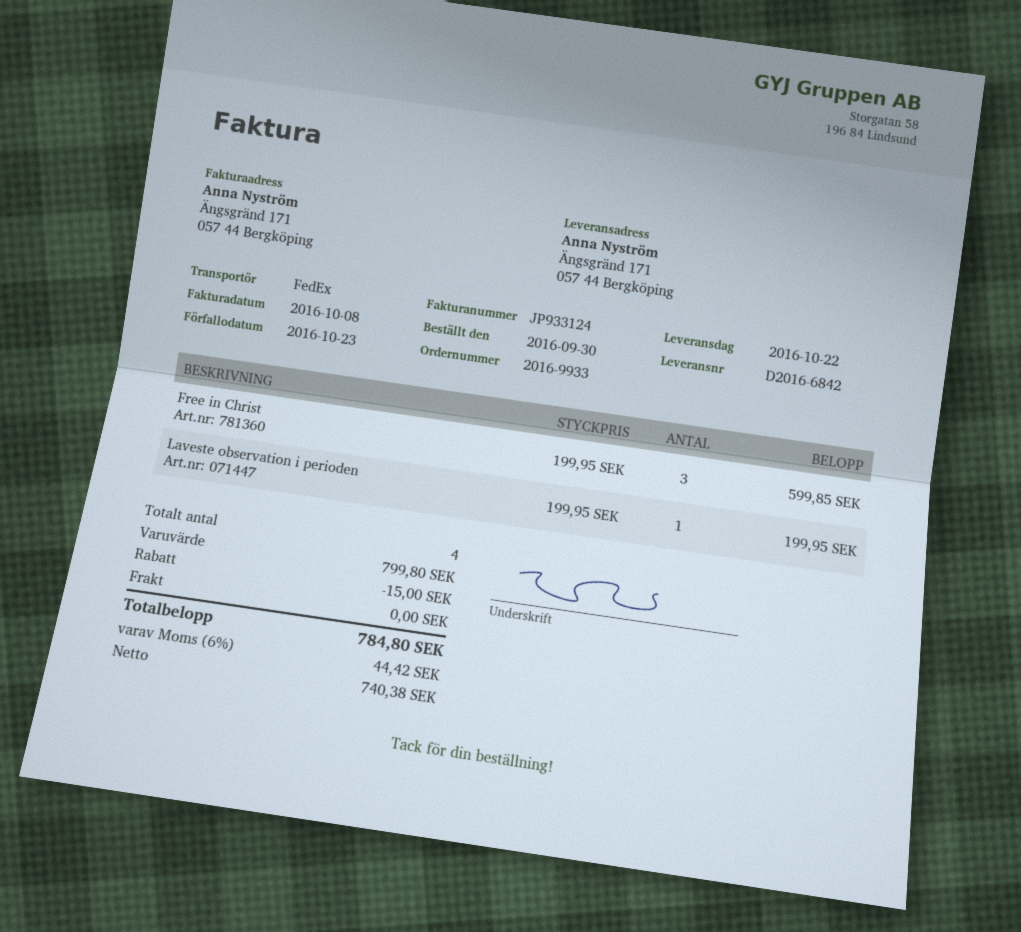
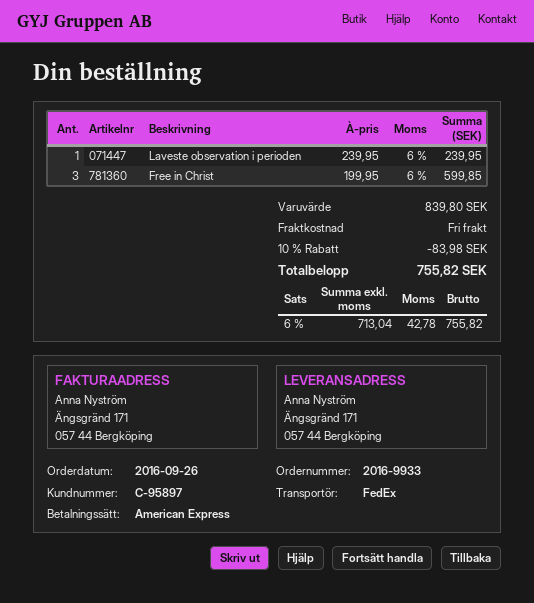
order date: 2016-09-30 -> 2016-09-26
Laveste observation i perioden: 1 x 199.95 = 199.95 -> 1 x 239.95 = 239.95
subtotal: 799.80 -> 839.80
discount: 15.00 -> 83.98
net: 740.38 -> 713.04
tax: 6% = 44.42 -> 6% = 42.78
total: 784.80 -> 755.82

